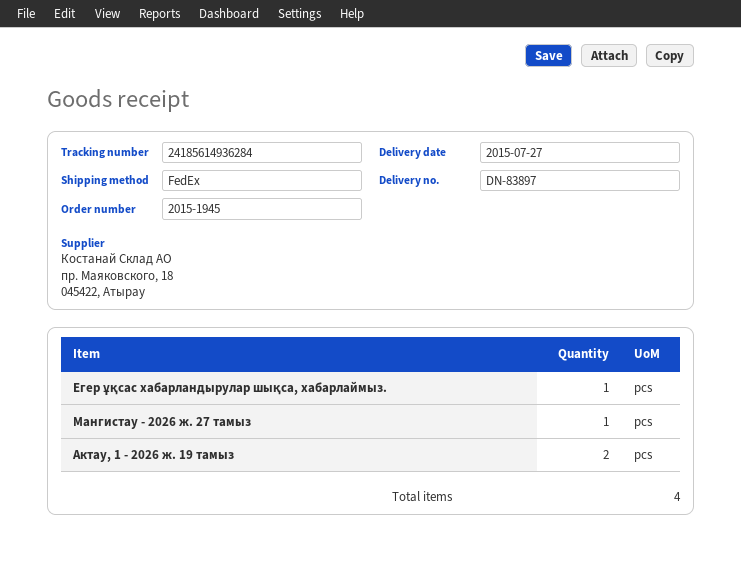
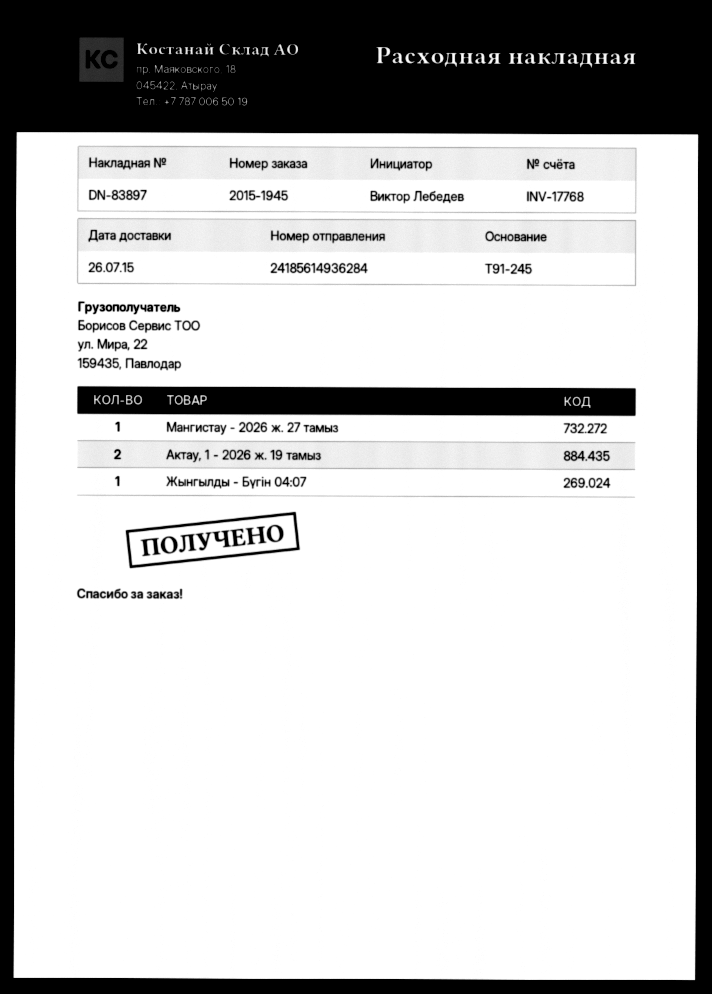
delivery date: 2015-07-27 -> 2015-07-26
Егер ұқсас хабарландырулар шықса, хабарлаймыз.: 1 -> none
Жынгылды - Бүгін 04:07: none -> 1

